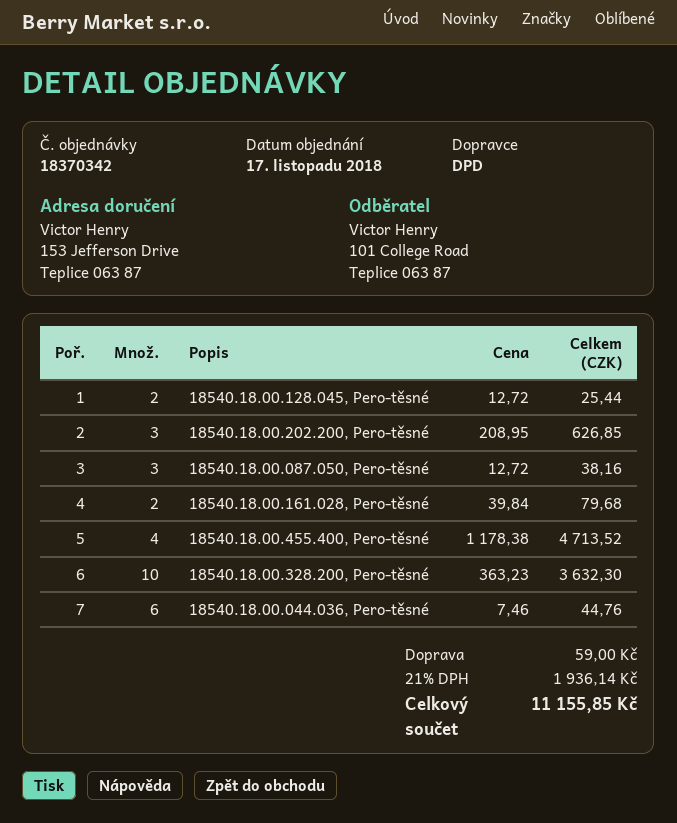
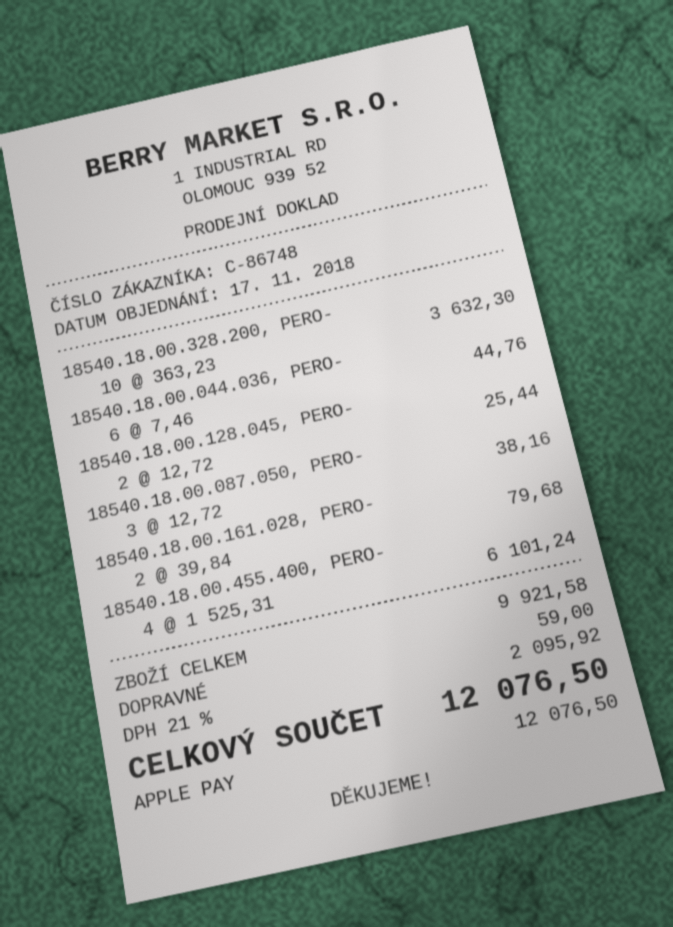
18540.18.00.202.200, Pero-těsné: 3 x 208.95 = 626.85 -> none
18540.18.00.455.400, Pero-těsné: 4 x 1178.38 = 4713.52 -> 4 x 1525.31 = 6101.24
tax: 21% = 1936.14 -> 21% = 2095.92
total: 11155.85 -> 12076.50

